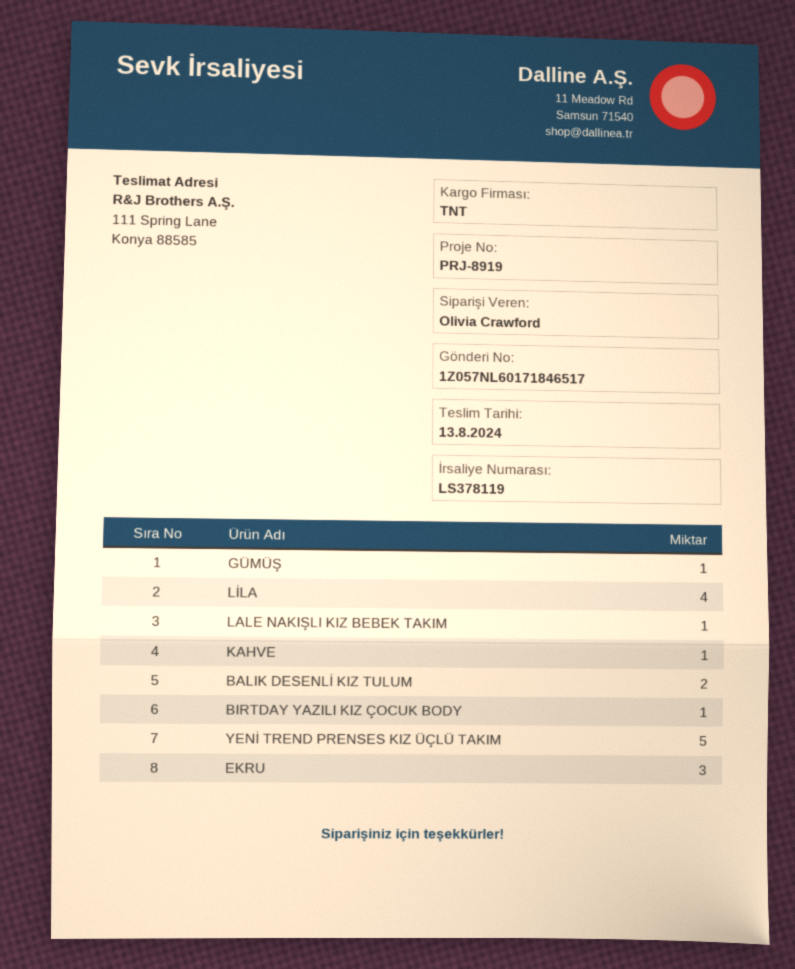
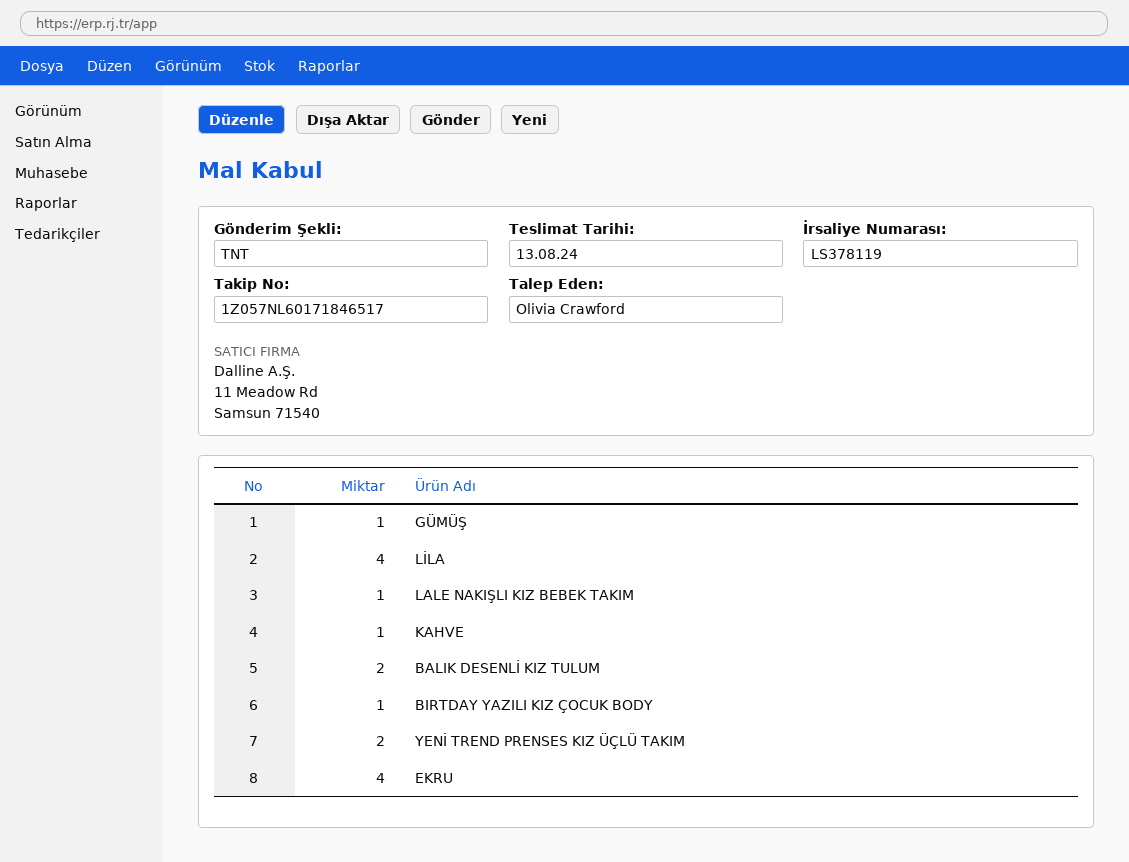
YENİ TREND PRENSES KIZ ÜÇLÜ TAKIM: 5 -> 2
EKRU: 3 -> 4

